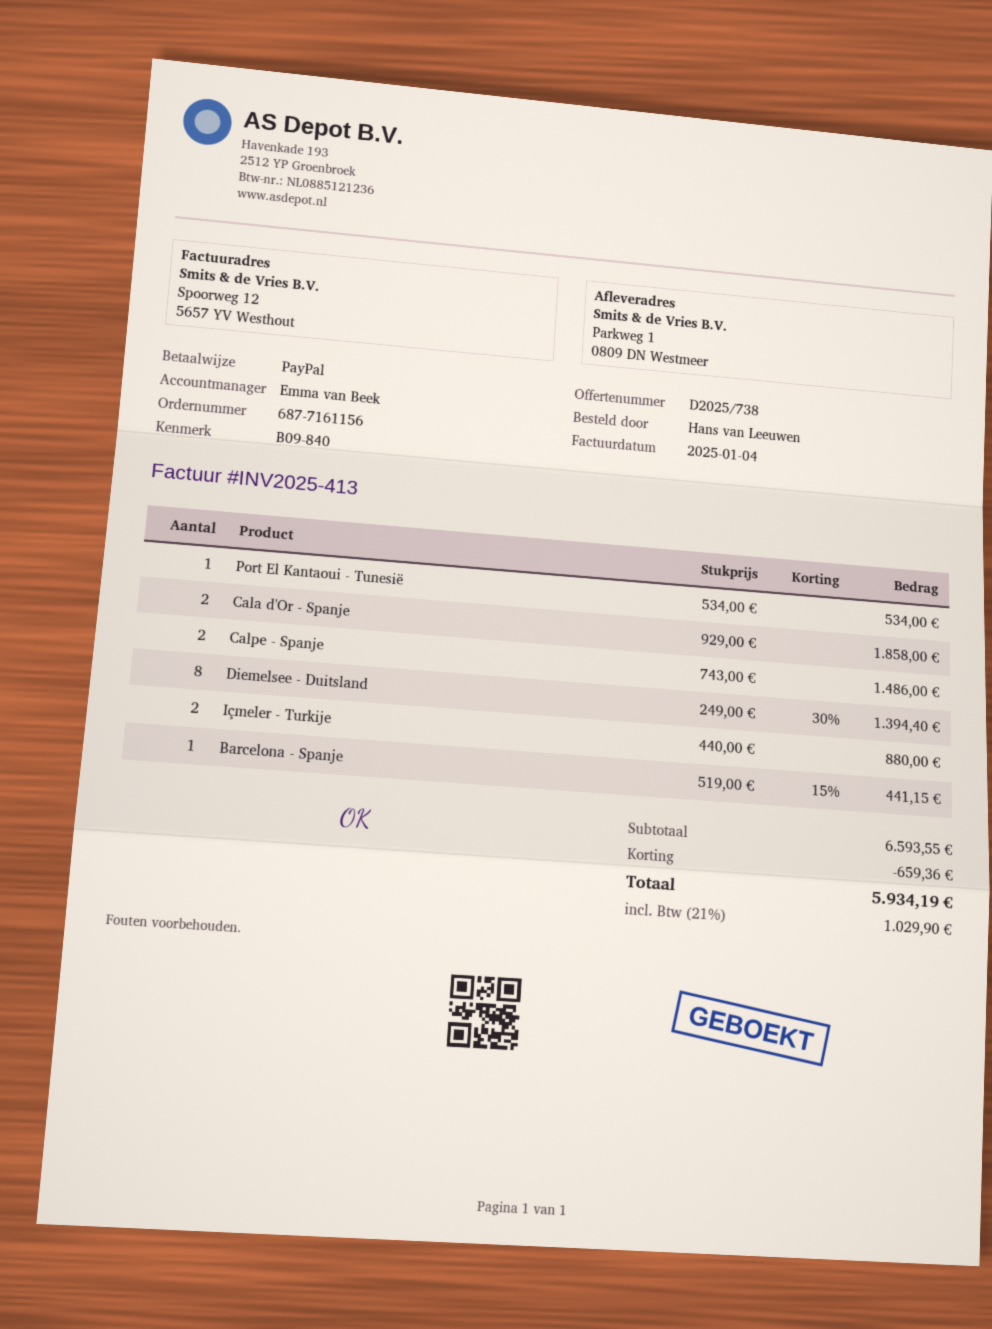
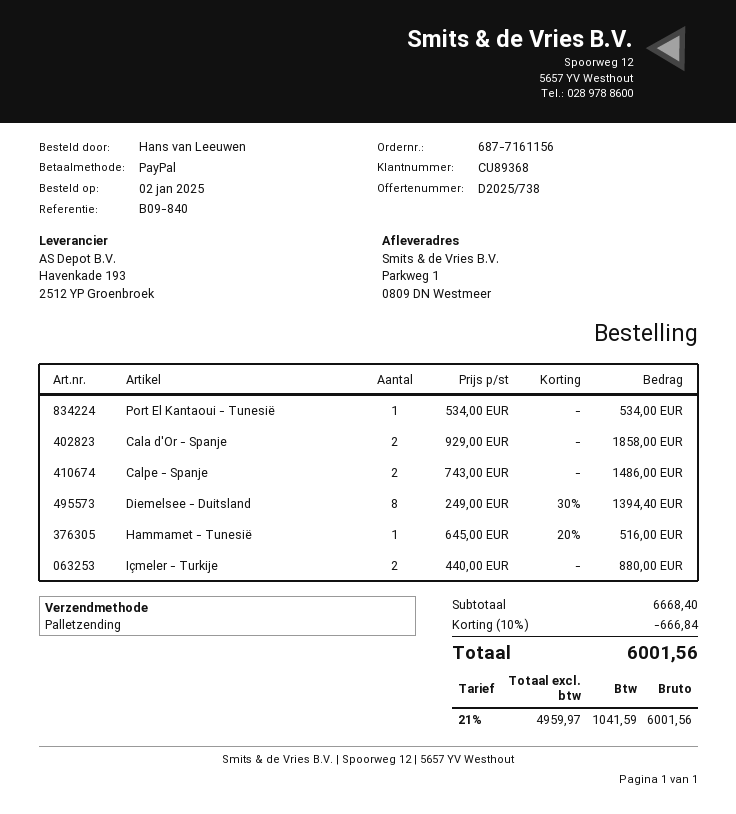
Barcelona - Spanje: 1 x 519.00 - 15% = 441.15 -> none
Hammamet - Tunesië: none -> 1 x 645.00 - 20% = 516.00
subtotal: 6593.55 -> 6668.40
discount: 659.36 -> 666.84
tax: 21% = 1029.90 -> 21% = 1041.59
total: 5934.19 -> 6001.56

